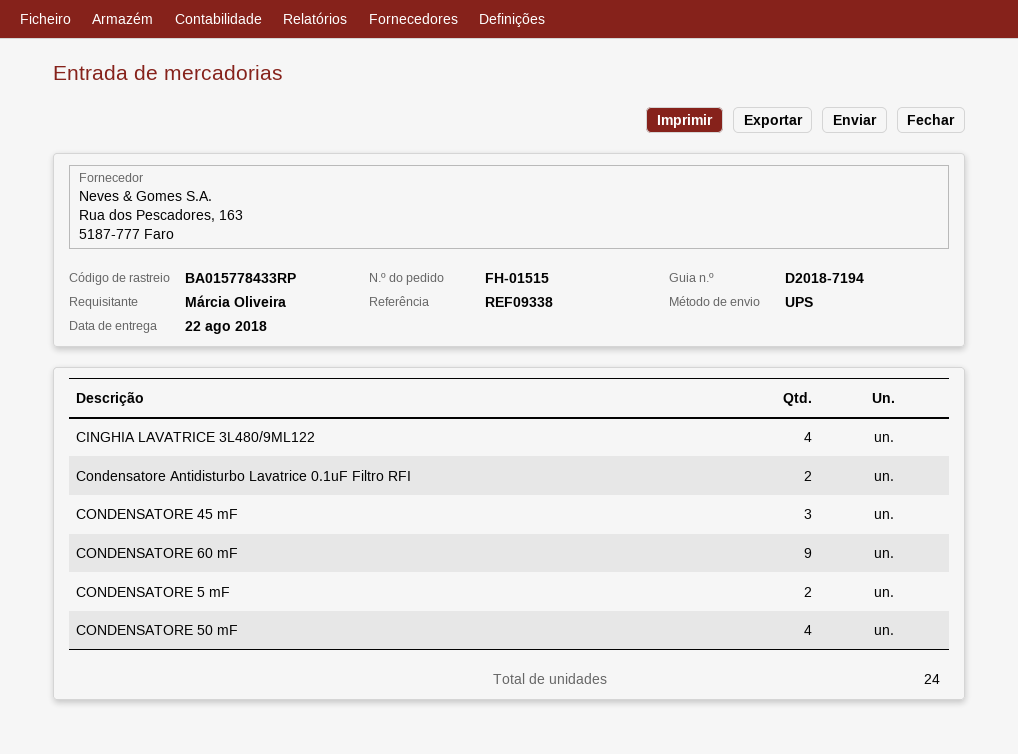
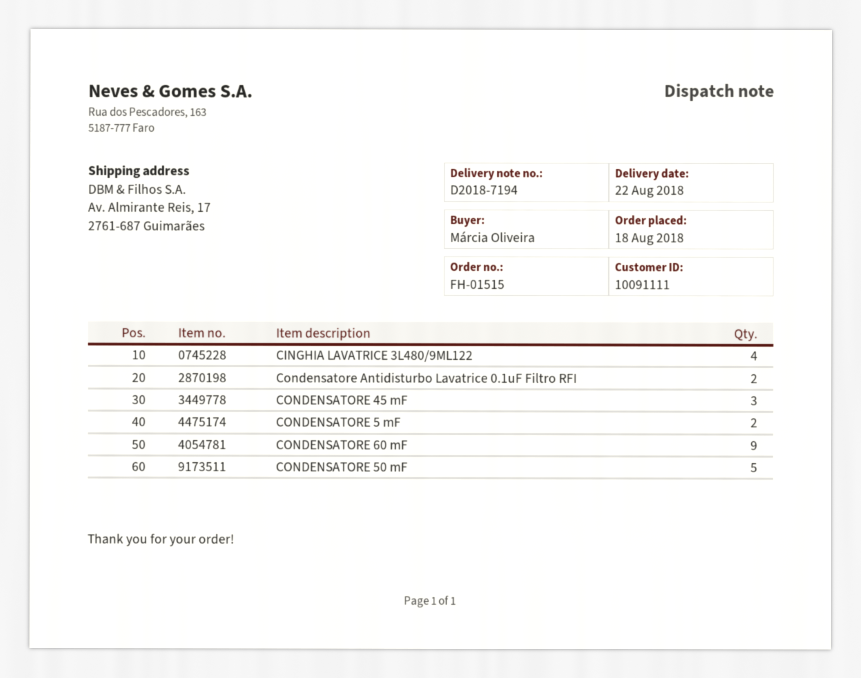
CONDENSATORE 50 mF: 4 -> 5

